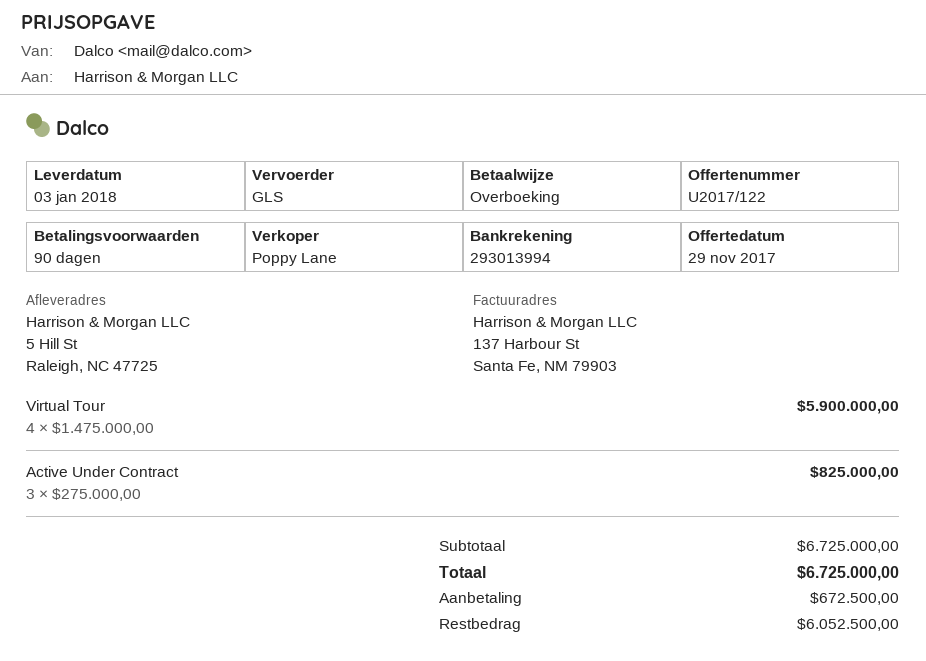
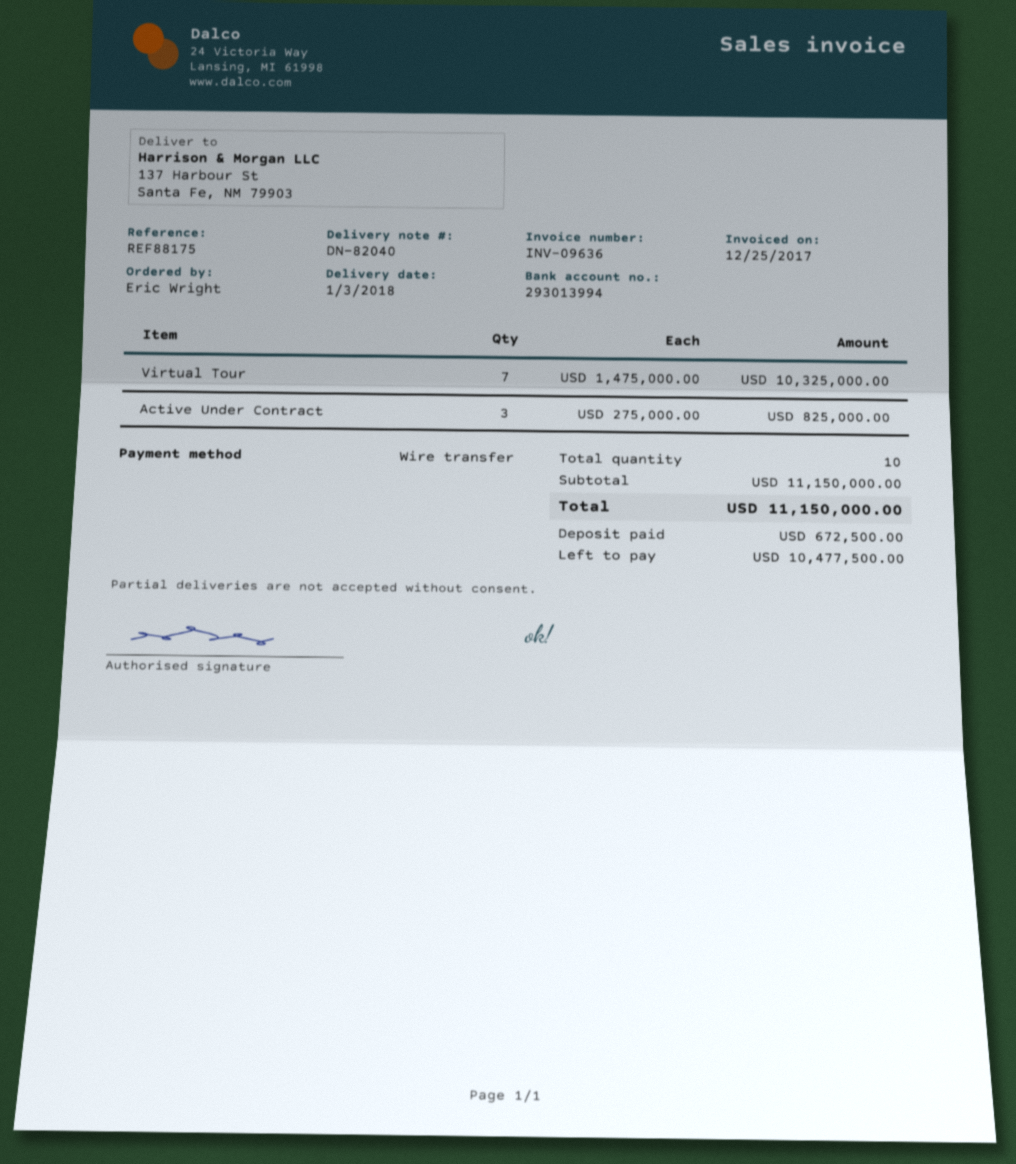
ship to: 5 Hill St, Raleigh, NC 47725 -> 137 Harbour St, Santa Fe, NM 79903
Virtual Tour: 4 x 1475000.00 = 5900000.00 -> 7 x 1475000.00 = 10325000.00
subtotal: 6725000.00 -> 11150000.00
total: 6725000.00 -> 11150000.00
balance: 6052500.00 -> 10477500.00

